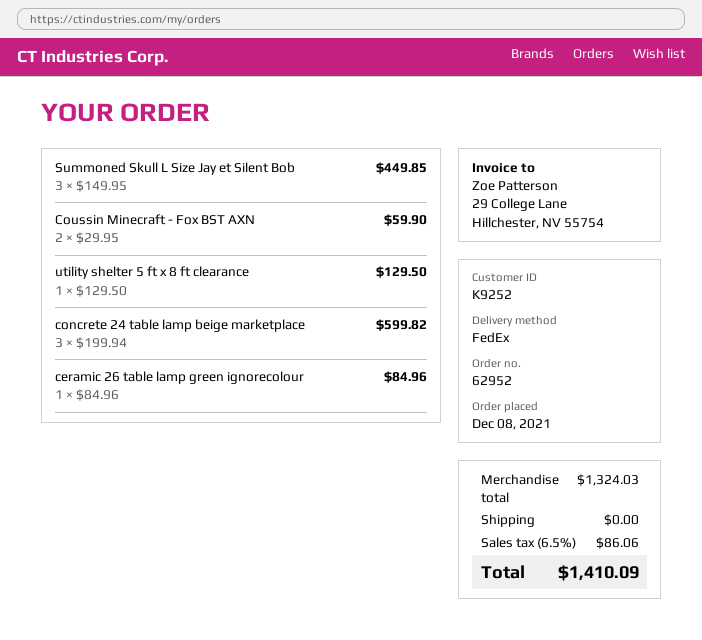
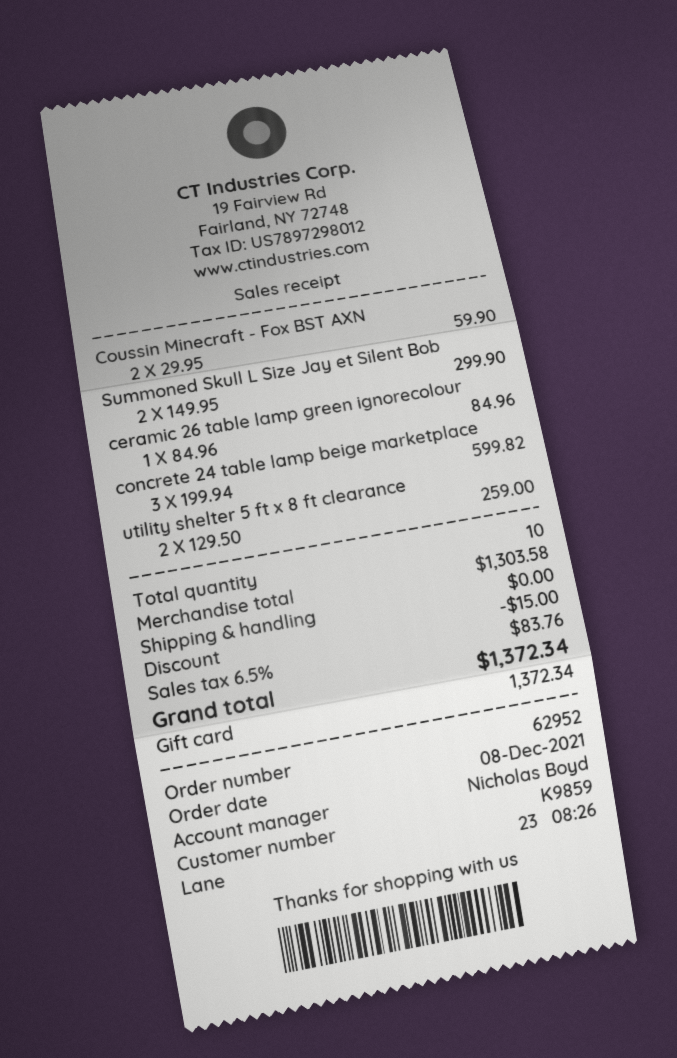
customer number: K9252 -> K9859
Summoned Skull L Size Jay et Silent Bob: 3 x 149.95 = 449.85 -> 2 x 149.95 = 299.90
utility shelter 5 ft x 8 ft clearance: 1 x 129.50 = 129.50 -> 2 x 129.50 = 259.00
subtotal: 1324.03 -> 1303.58
discount: none -> 15.00
tax: 6.5% = 86.06 -> 6.5% = 83.76
total: 1410.09 -> 1372.34

